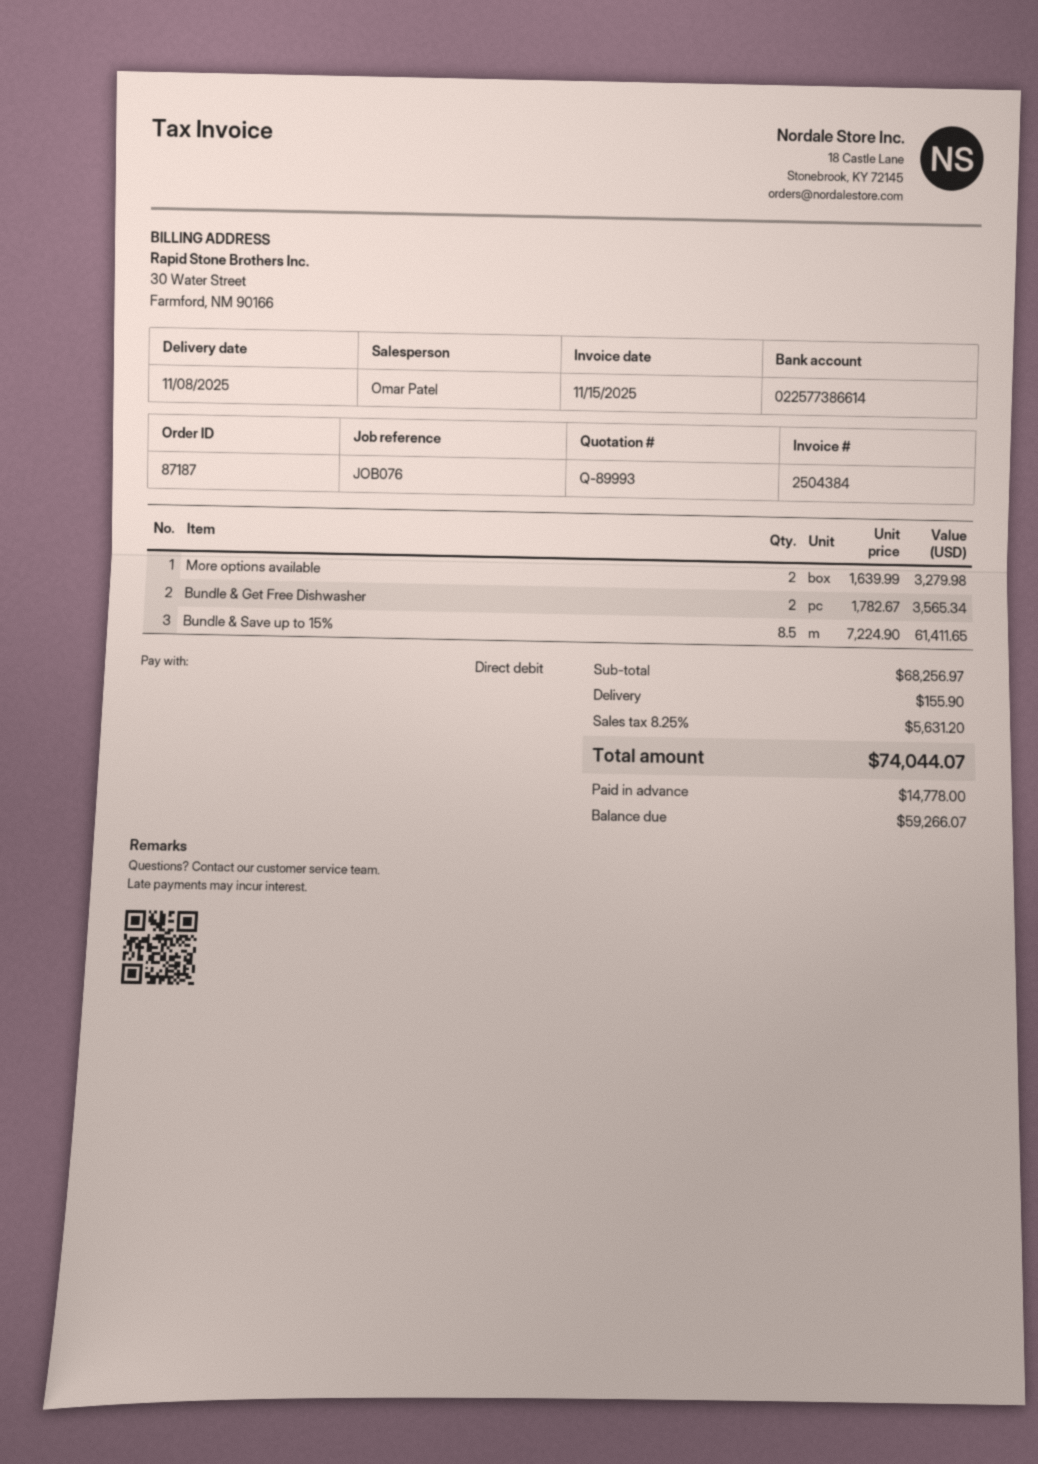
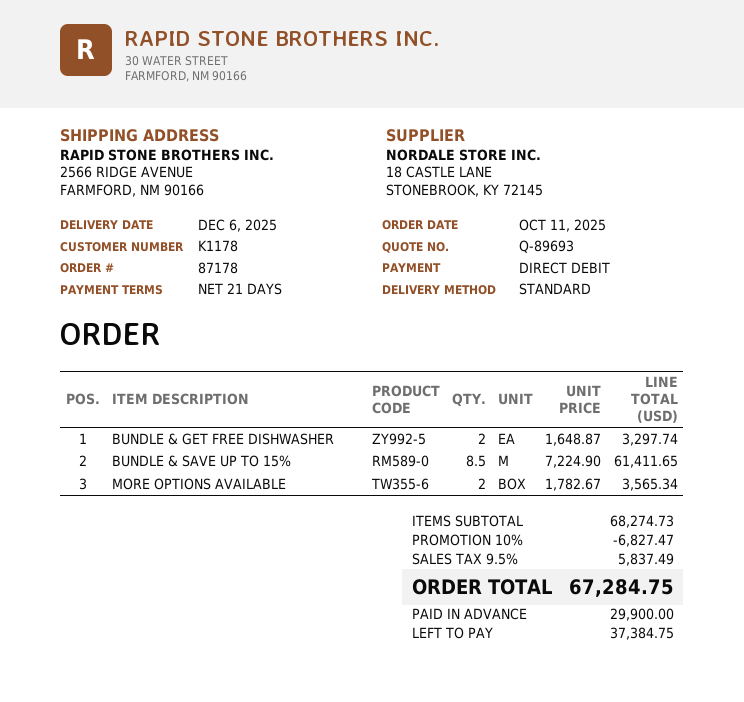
quote number: Q-89993 -> Q-89693
order number: 87187 -> 87178
delivery date: 2025-11-08 -> 2025-12-06
More options available: 2 x 1639.99 = 3279.98 -> 2 x 1782.67 = 3565.34
Bundle & Get Free Dishwasher: 2 x 1782.67 = 3565.34 -> 2 x 1648.87 = 3297.74
subtotal: 68256.97 -> 68274.73
discount: none -> 10% = 6827.47
shipping: 155.90 -> none
tax: 8.25% = 5631.20 -> 9.5% = 5837.49
total: 74044.07 -> 67284.75
deposit: 14778.00 -> 29900.00
balance: 59266.07 -> 37384.75

